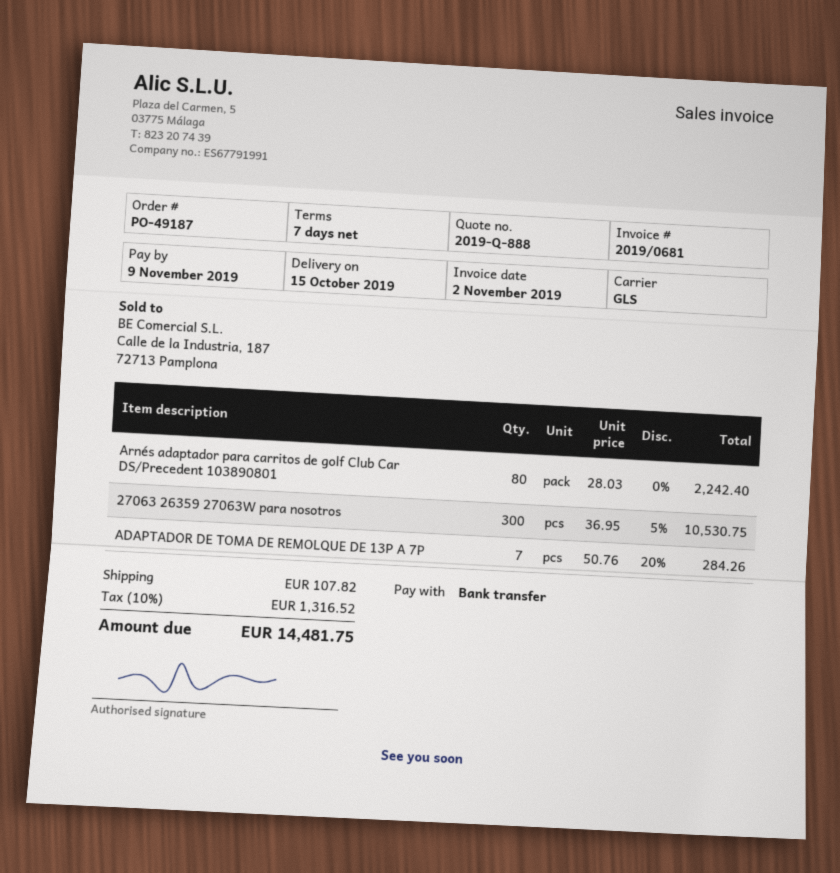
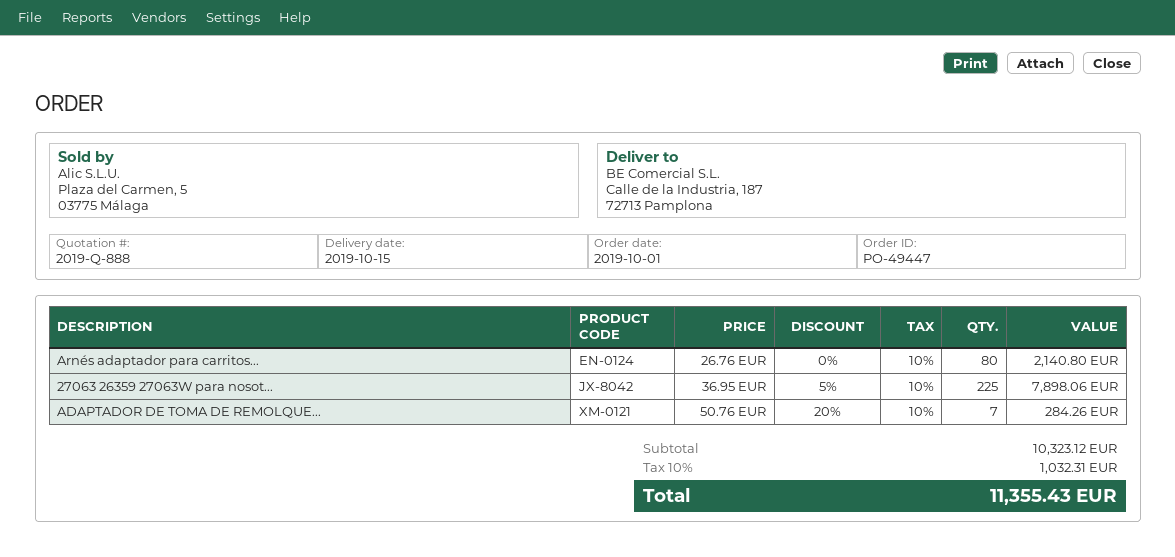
order number: PO-49187 -> PO-49447
Arnés adaptador para carritos de golf Club Car DS/Precedent 103890801: 80 x 28.03 = 2242.40 -> 80 x 26.76 = 2140.80
27063 26359 27063W para nosotros: 300 x 36.95 - 5% = 10530.75 -> 225 x 36.95 - 5% = 7898.06
shipping: 107.82 -> none
tax: 10% = 1316.52 -> 10% = 1032.31
total: 14481.75 -> 11355.43

